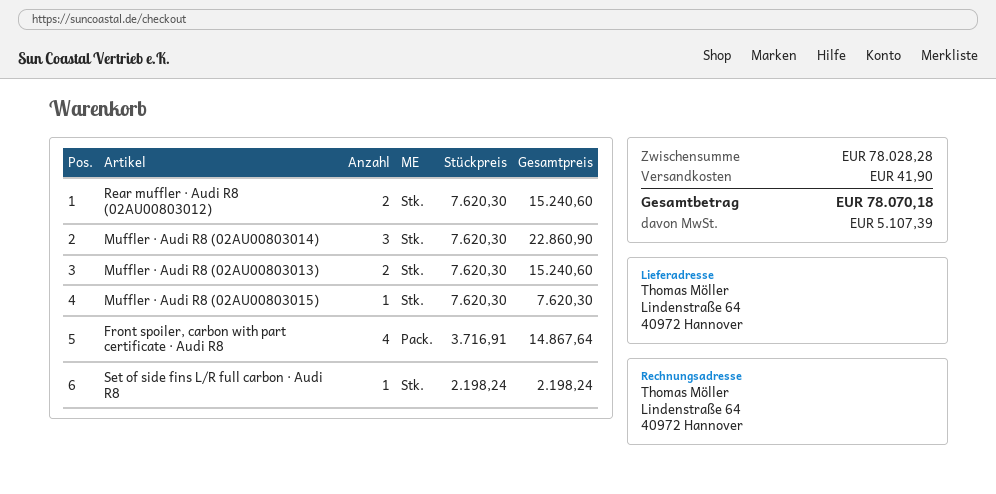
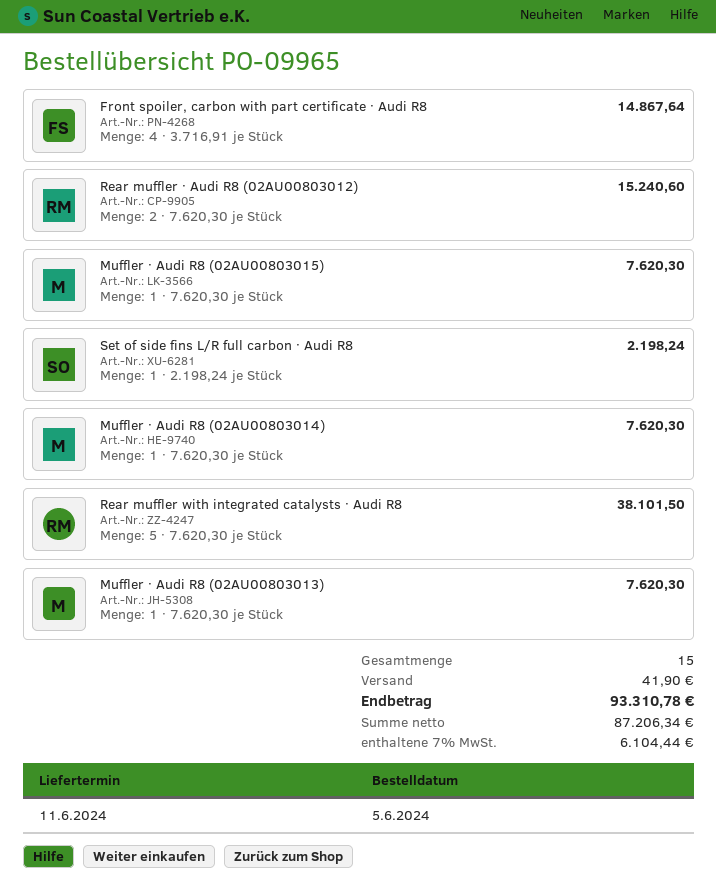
Muffler · Audi R8 (02AU00803014): 3 x 7620.30 = 22860.90 -> 1 x 7620.30 = 7620.30
Muffler · Audi R8 (02AU00803013): 2 x 7620.30 = 15240.60 -> 1 x 7620.30 = 7620.30
Rear muffler with integrated catalysts · Audi R8: none -> 5 x 7620.30 = 38101.50
tax: 5107.39 -> 6104.44
total: 78070.18 -> 93310.78

